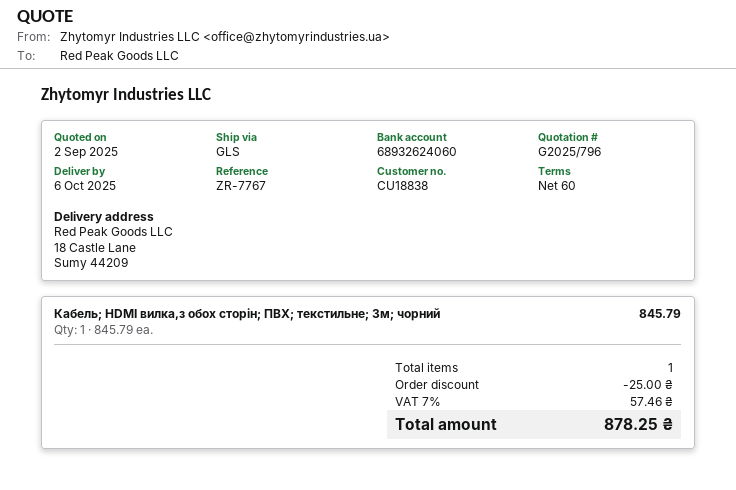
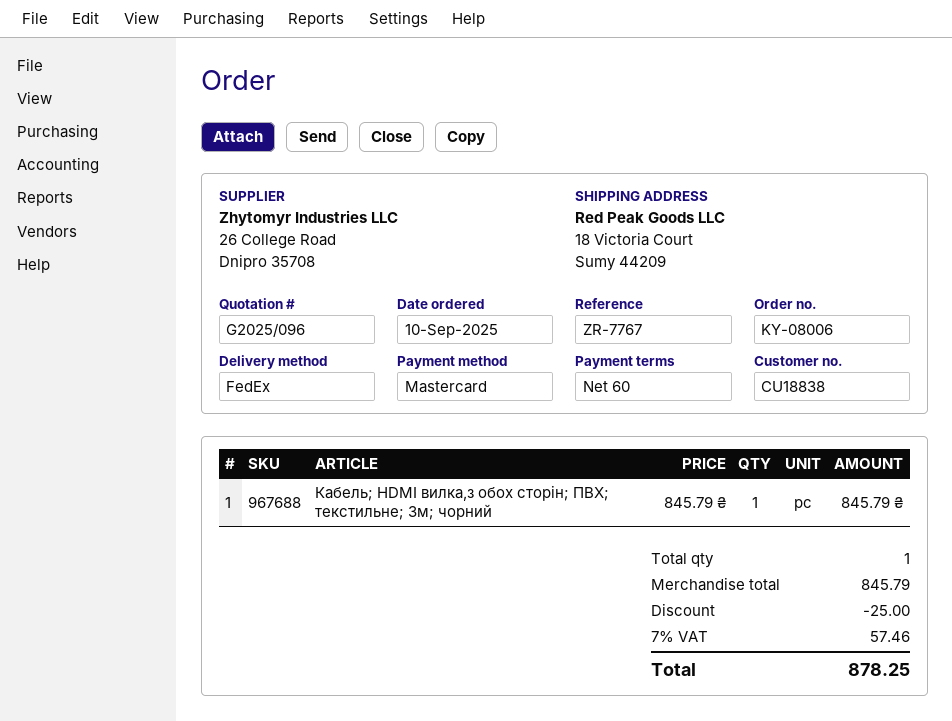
quote number: G2025/796 -> G2025/096
shipping method: GLS -> FedEx
ship to: 18 Castle Lane, Sumy 44209 -> 18 Victoria Court, Sumy 44209

